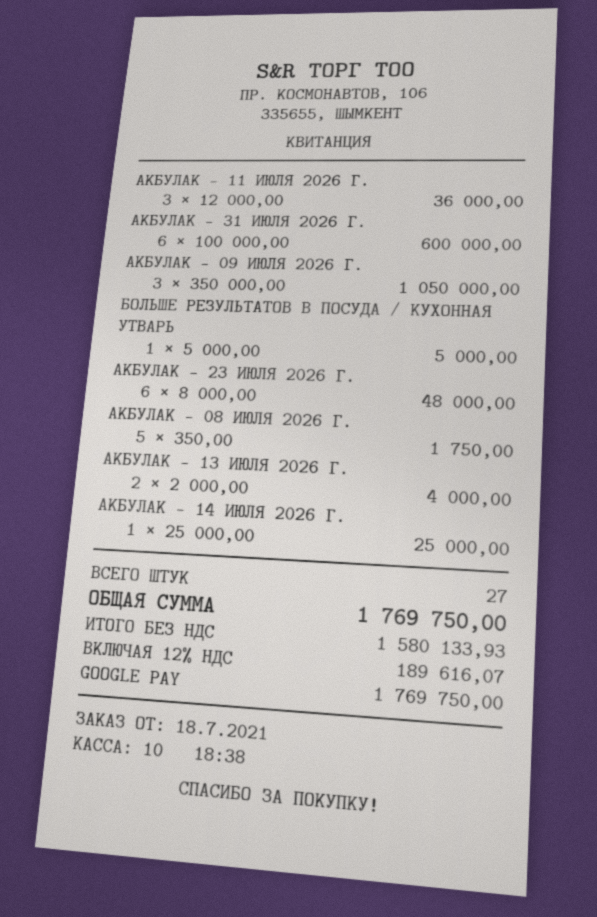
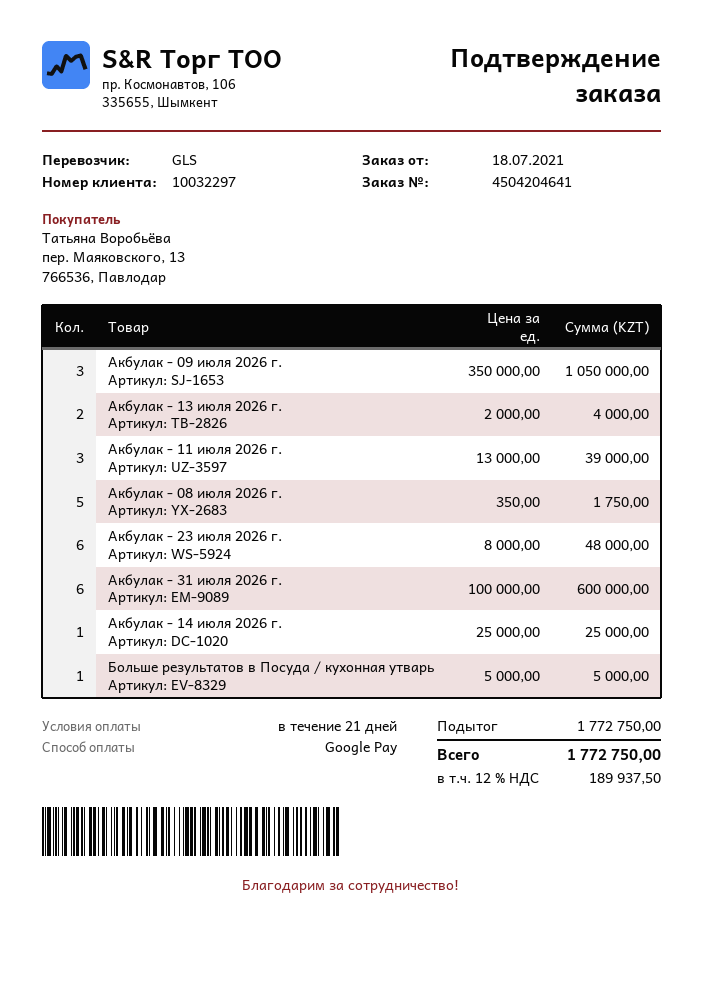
АКБУЛАК - 11 ИЮЛЯ 2026 Г.: 3 x 12000.00 = 36000.00 -> 3 x 13000.00 = 39000.00
tax: 12% = 189616.07 -> 12% = 189937.50
total: 1769750.00 -> 1772750.00

